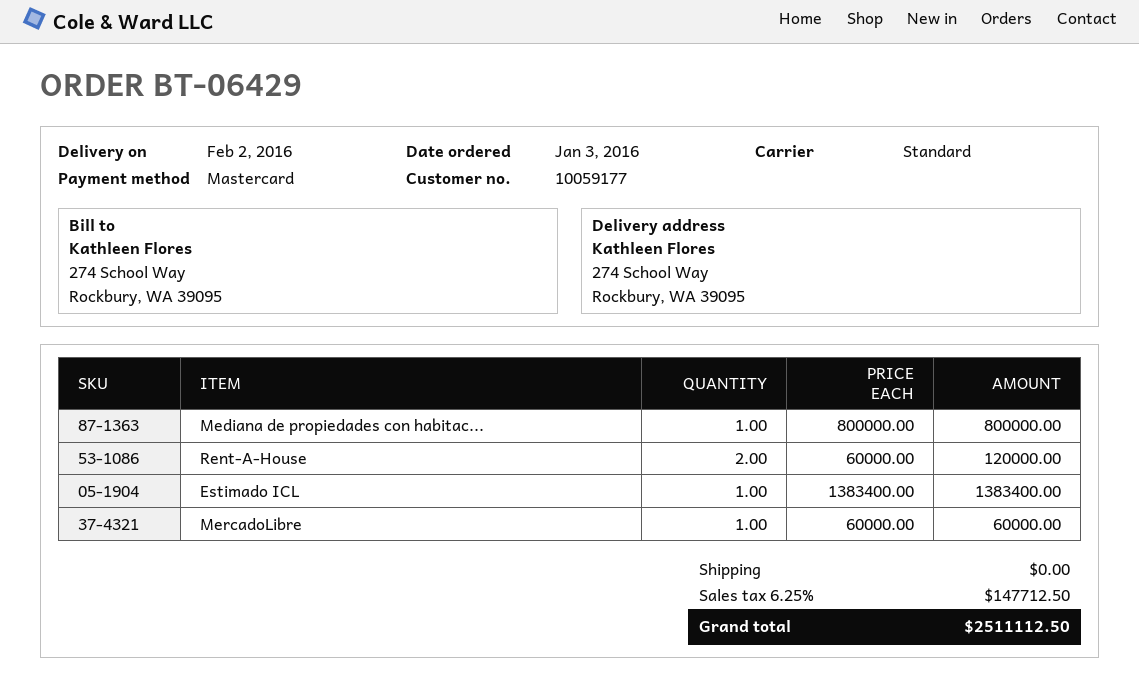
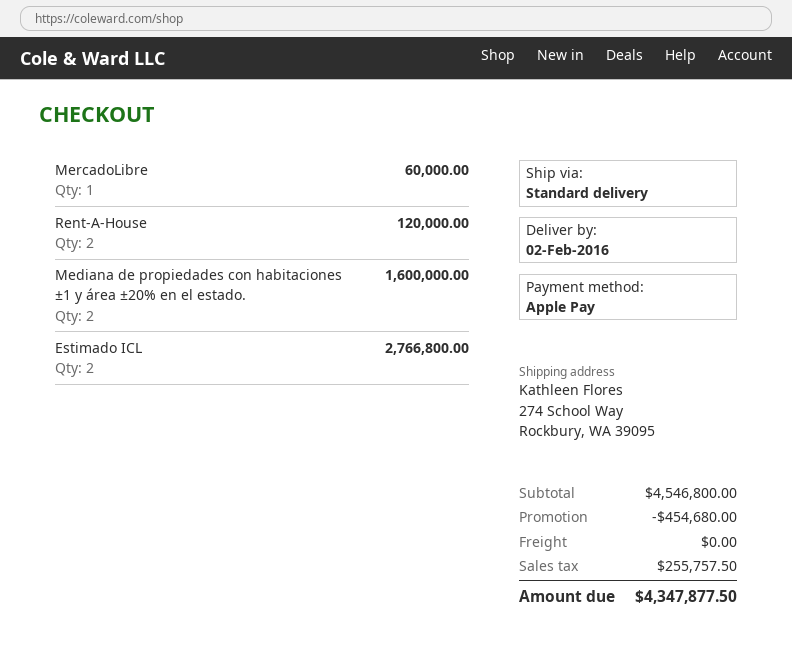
payment method: Mastercard -> Apple Pay
Mediana de propiedades con habitac...: 1 for 800000.00 -> 2 for 1600000.00
Estimado ICL: 1 for 1383400.00 -> 2 for 2766800.00
discount: none -> 454680.00
tax: 147712.50 -> 255757.50
total: 2511112.50 -> 4347877.50

